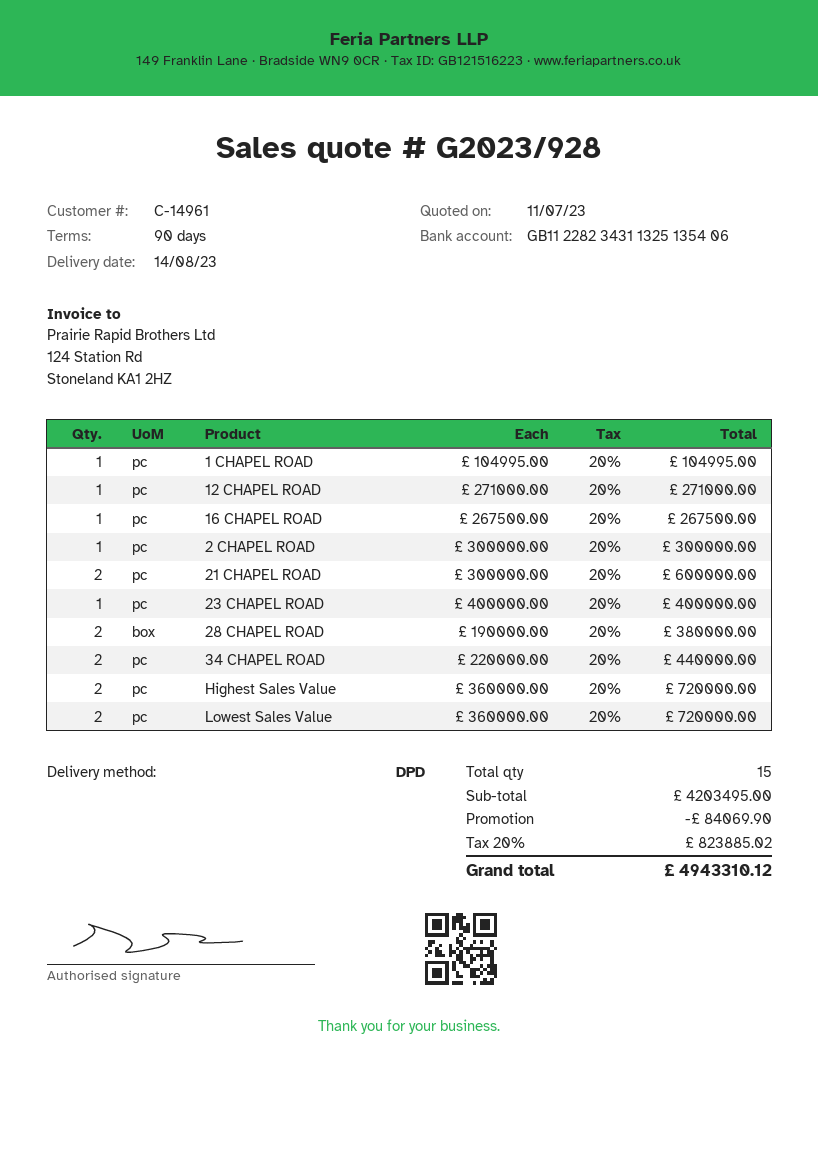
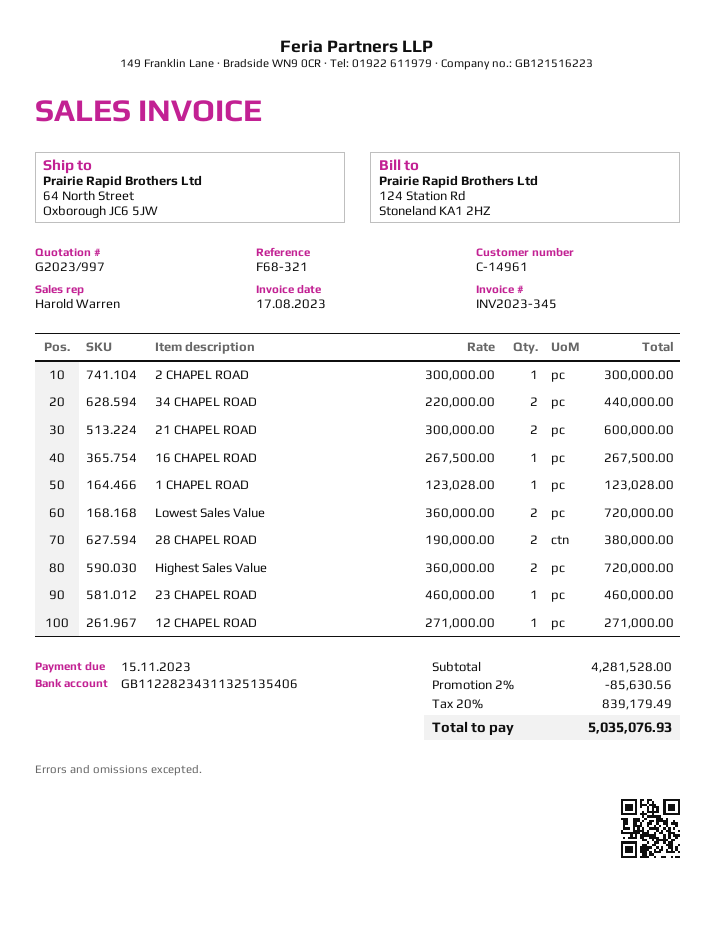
quote number: G2023/928 -> G2023/997
1 CHAPEL ROAD: 1 x 104995.00 = 104995.00 -> 1 x 123028.00 = 123028.00
23 CHAPEL ROAD: 1 x 400000.00 = 400000.00 -> 1 x 460000.00 = 460000.00
subtotal: 4203495.00 -> 4281528.00
discount: 84069.90 -> 85630.56
tax: 20% = 823885.02 -> 20% = 839179.49
total: 4943310.12 -> 5035076.93

